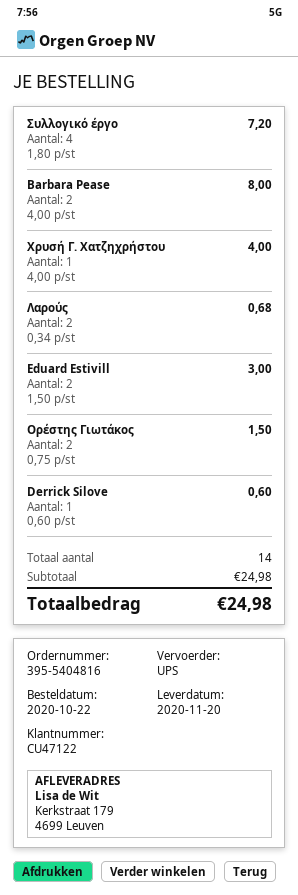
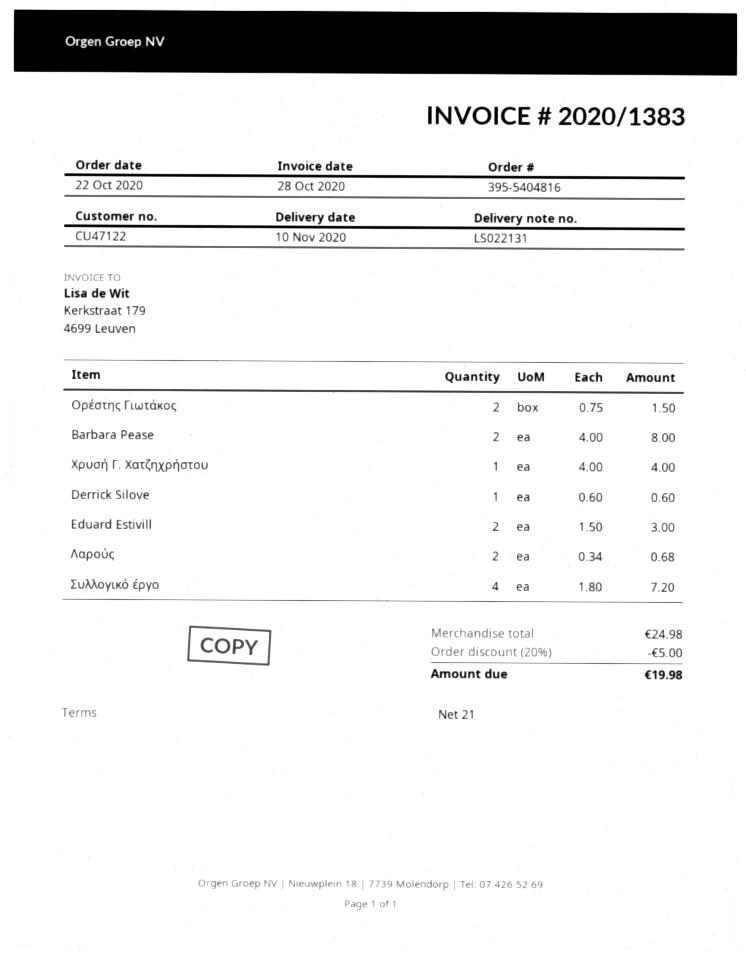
delivery date: 2020-11-20 -> 2020-11-10
discount: none -> 20% = 5.00
total: 24.98 -> 19.98

